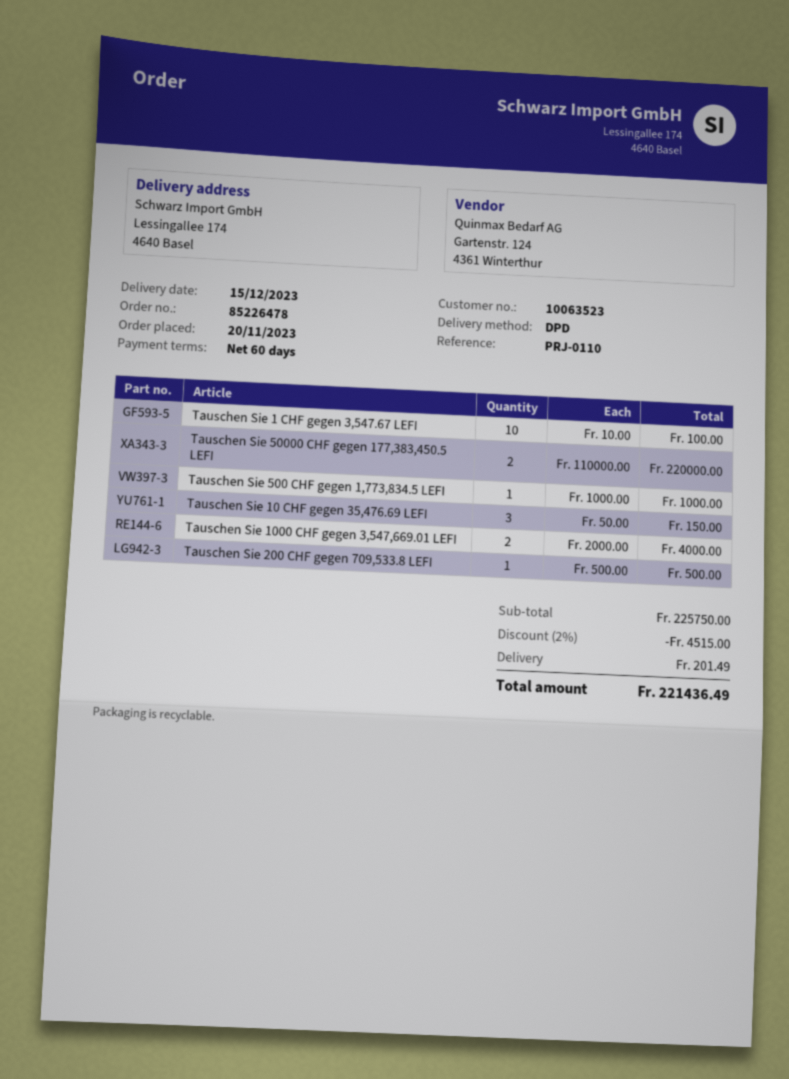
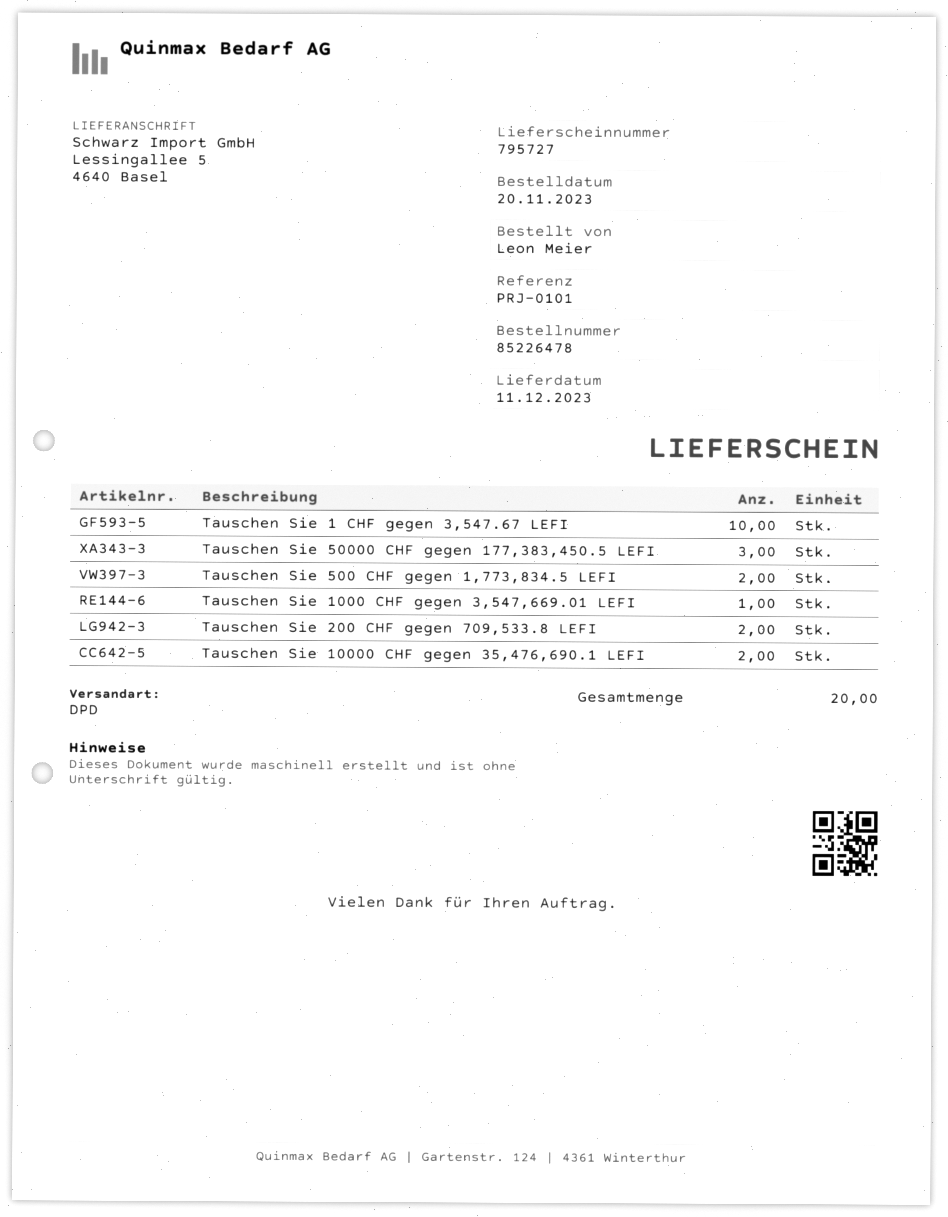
delivery date: 2023-12-15 -> 2023-12-11
reference: PRJ-0110 -> PRJ-0101
ship to: Lessingallee 174, 4640 Basel -> Lessingallee 5, 4640 Basel
Tauschen Sie 50000 CHF gegen 177,383,450.5 LEFI: 2 -> 3
Tauschen Sie 500 CHF gegen 1,773,834.5 LEFI: 1 -> 2
Tauschen Sie 10 CHF gegen 35,476.69 LEFI: 3 -> none
Tauschen Sie 1000 CHF gegen 3,547,669.01 LEFI: 2 -> 1
Tauschen Sie 200 CHF gegen 709,533.8 LEFI: 1 -> 2
Tauschen Sie 10000 CHF gegen 35,476,690.1 LEFI: none -> 2

